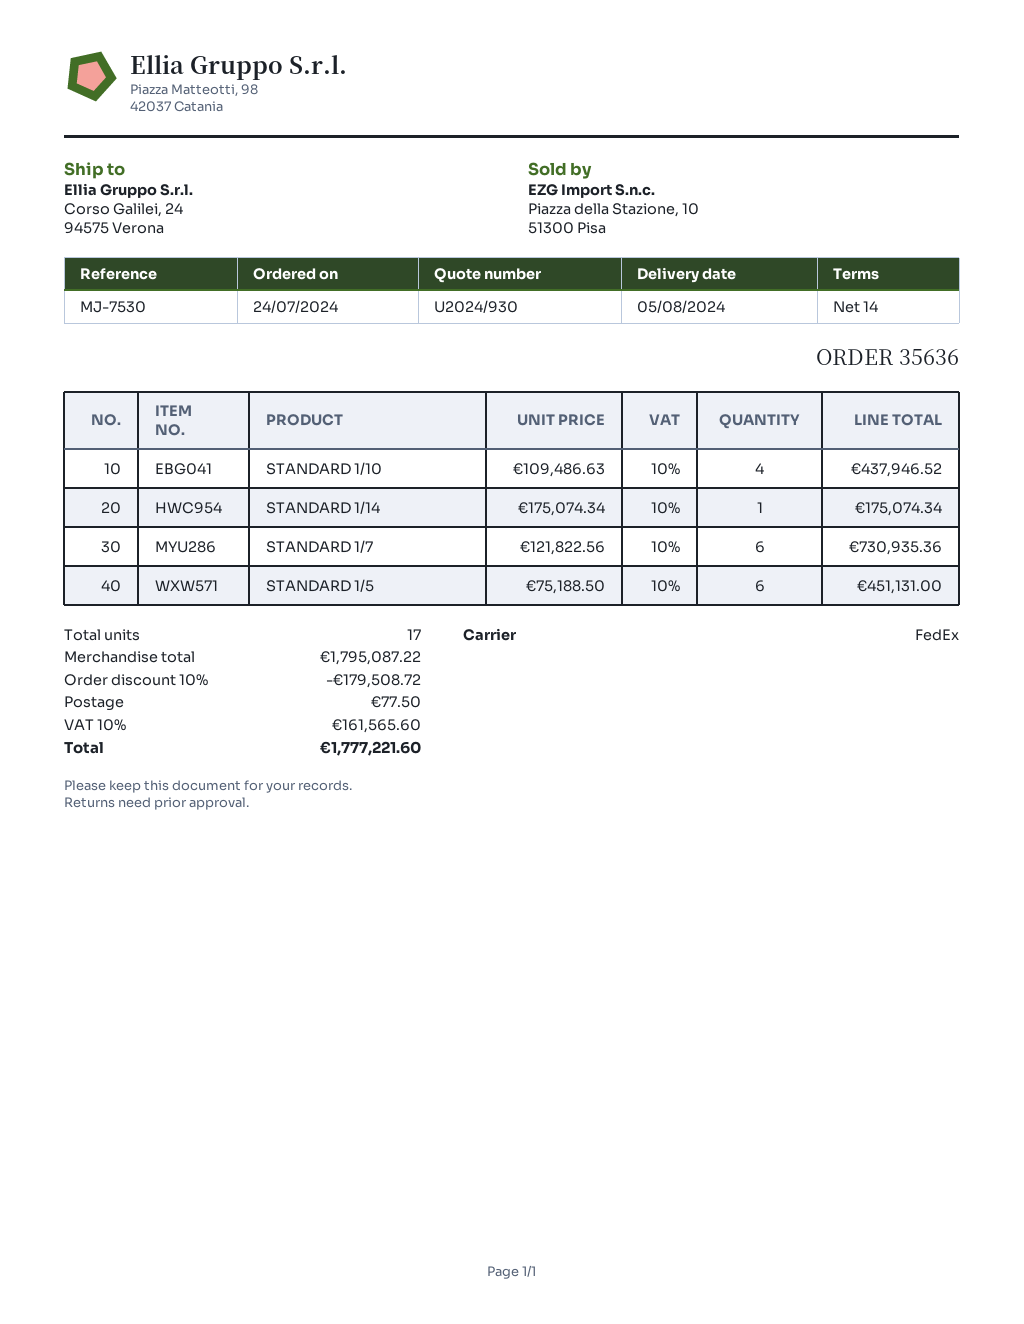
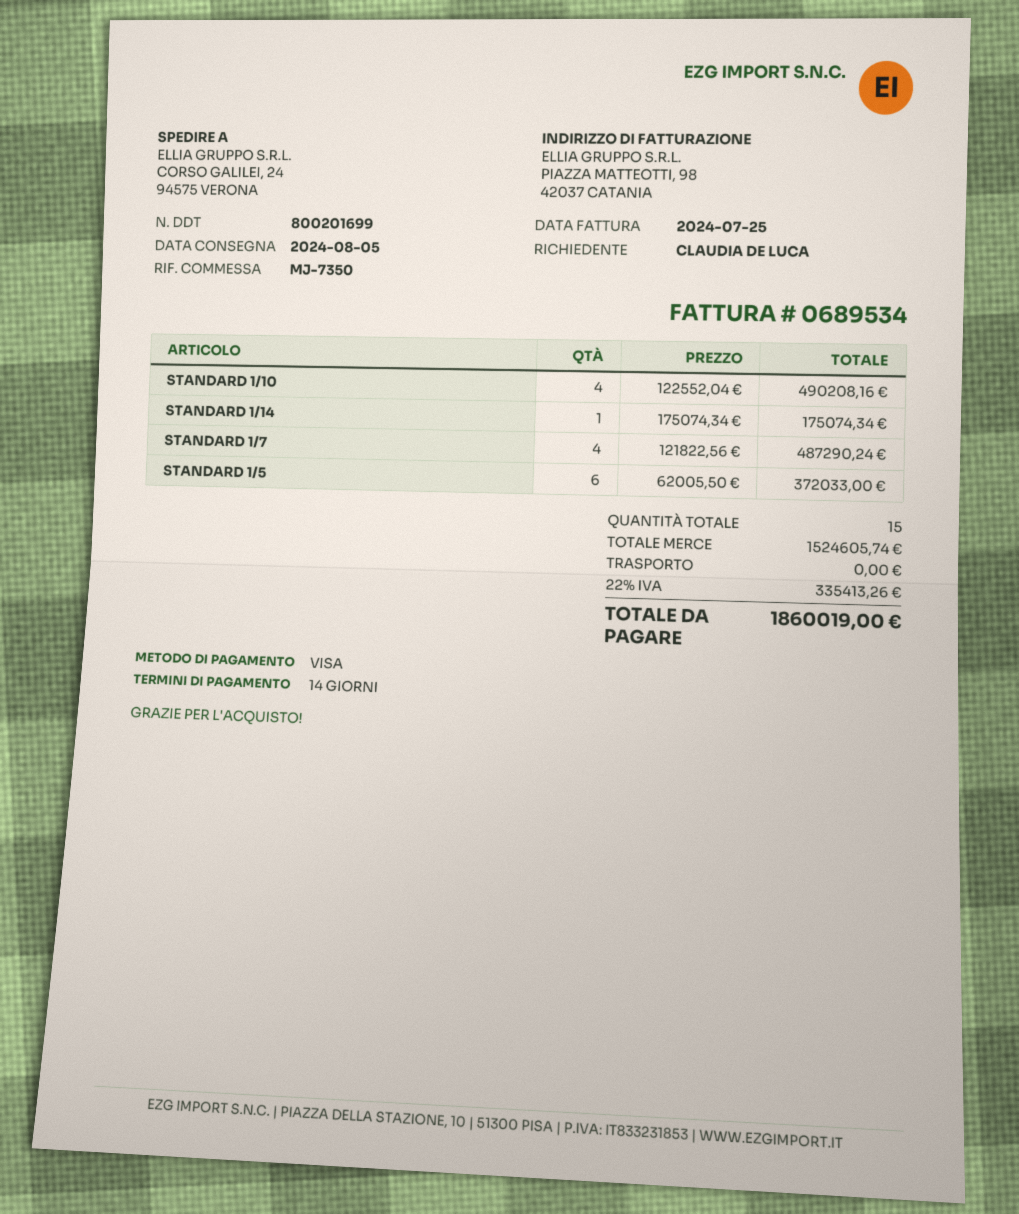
reference: MJ-7530 -> MJ-7350
STANDARD 1/10: 4 x 109486.63 = 437946.52 -> 4 x 122552.04 = 490208.16
STANDARD 1/7: 6 x 121822.56 = 730935.36 -> 4 x 121822.56 = 487290.24
STANDARD 1/5: 6 x 75188.50 = 451131.00 -> 6 x 62005.50 = 372033.00
total quantity: 17 -> 15
subtotal: 1795087.22 -> 1524605.74
discount: 10% = 179508.72 -> none
shipping: 77.50 -> 0.00
tax: 10% = 161565.60 -> 22% = 335413.26
total: 1777221.60 -> 1860019.00

